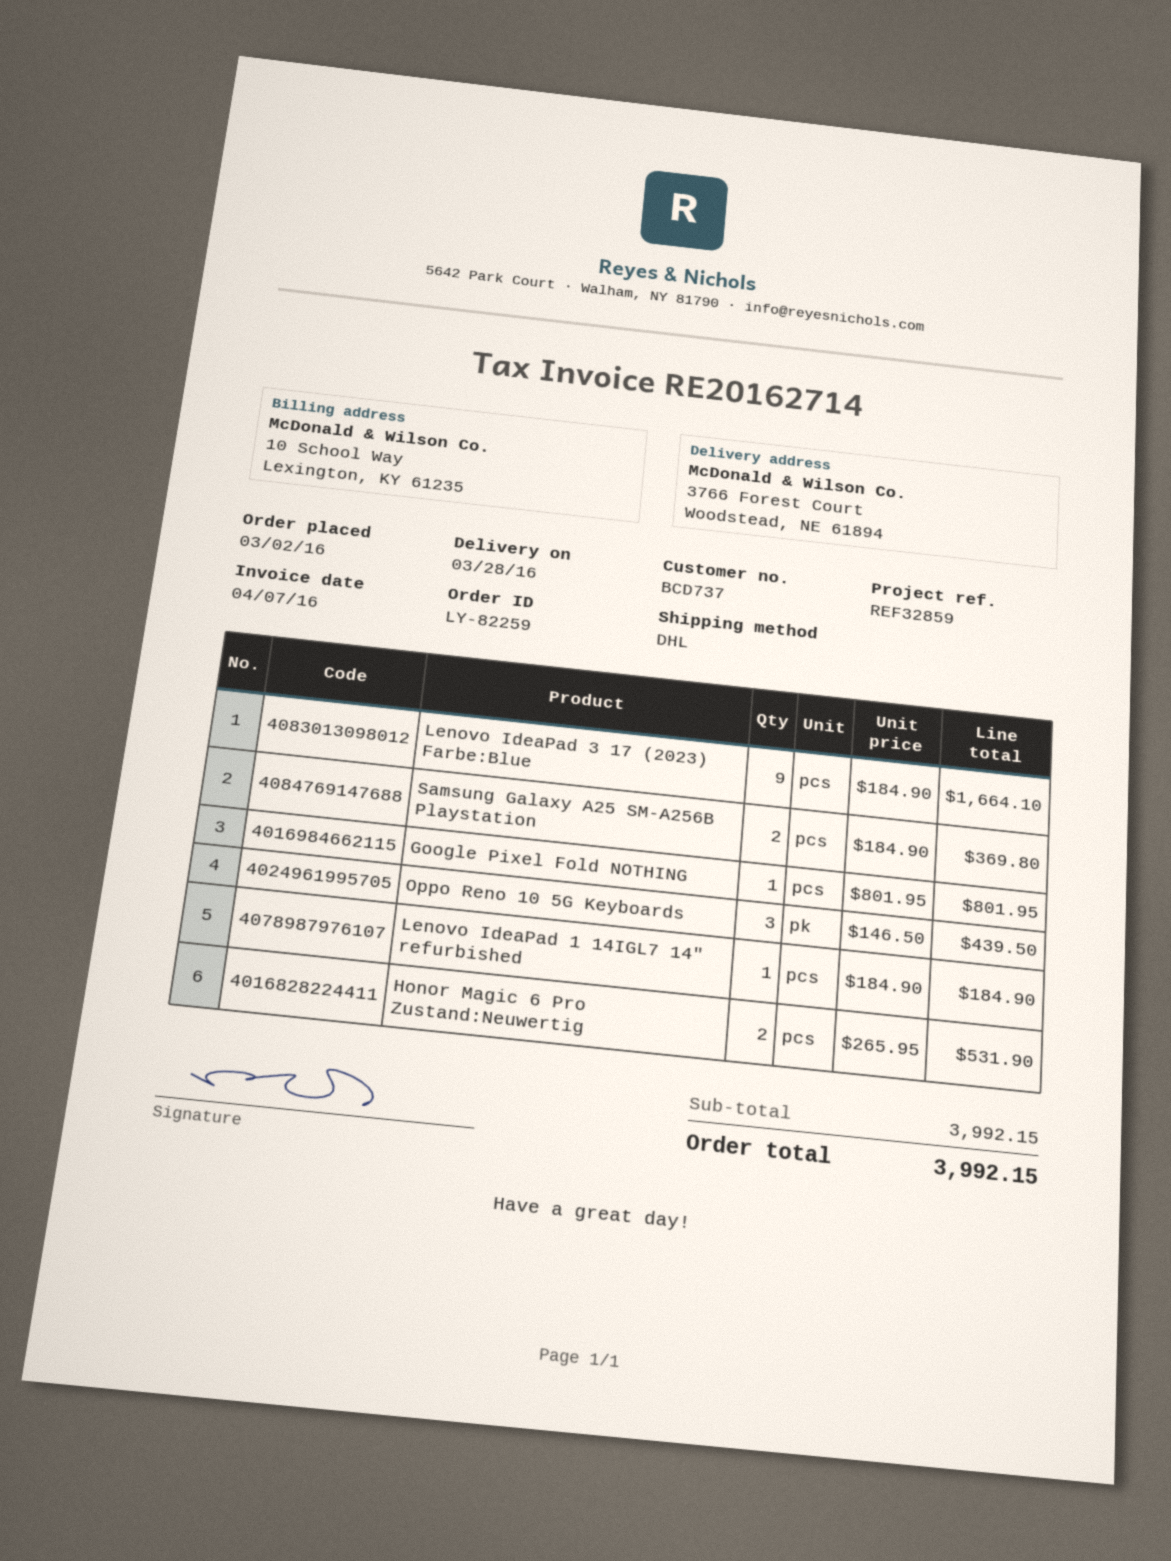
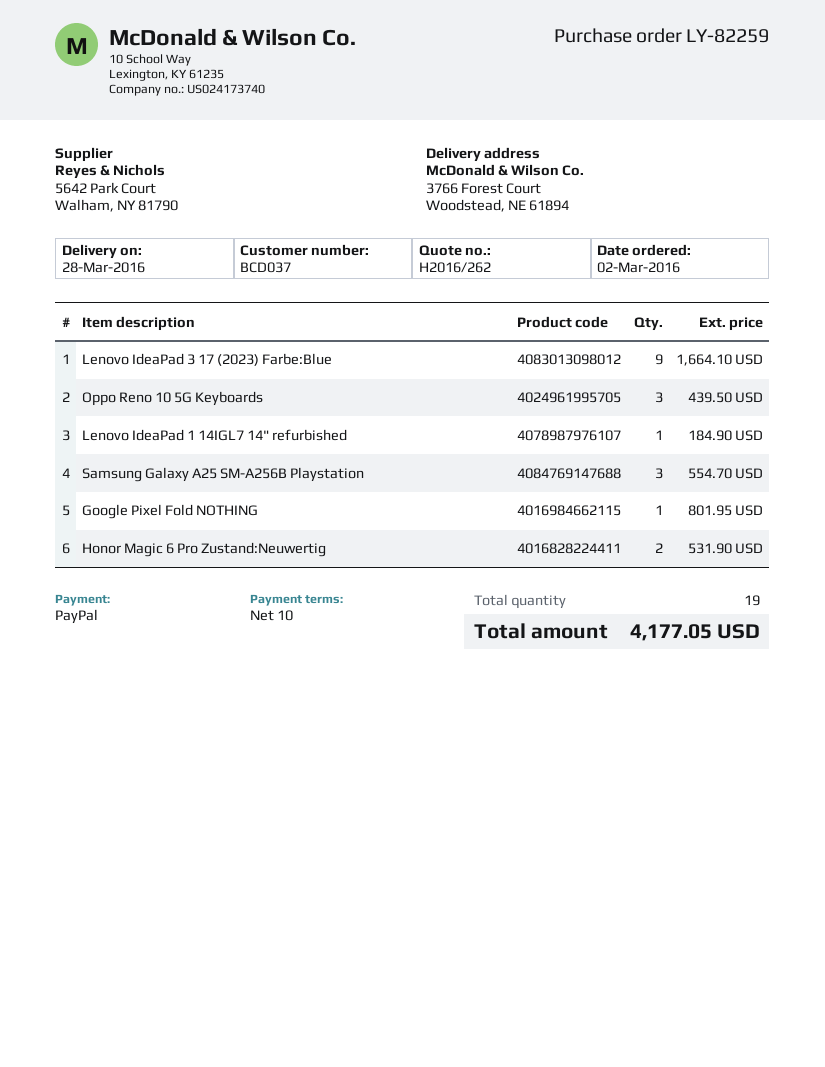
customer number: BCD737 -> BCD037
Samsung Galaxy A25 SM-A256B Playstation: 2 for 369.80 -> 3 for 554.70
total: 3992.15 -> 4177.05

